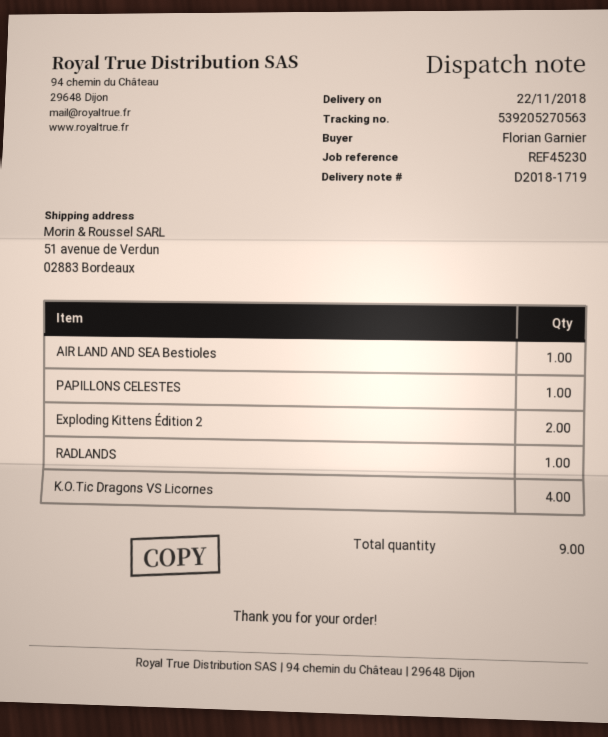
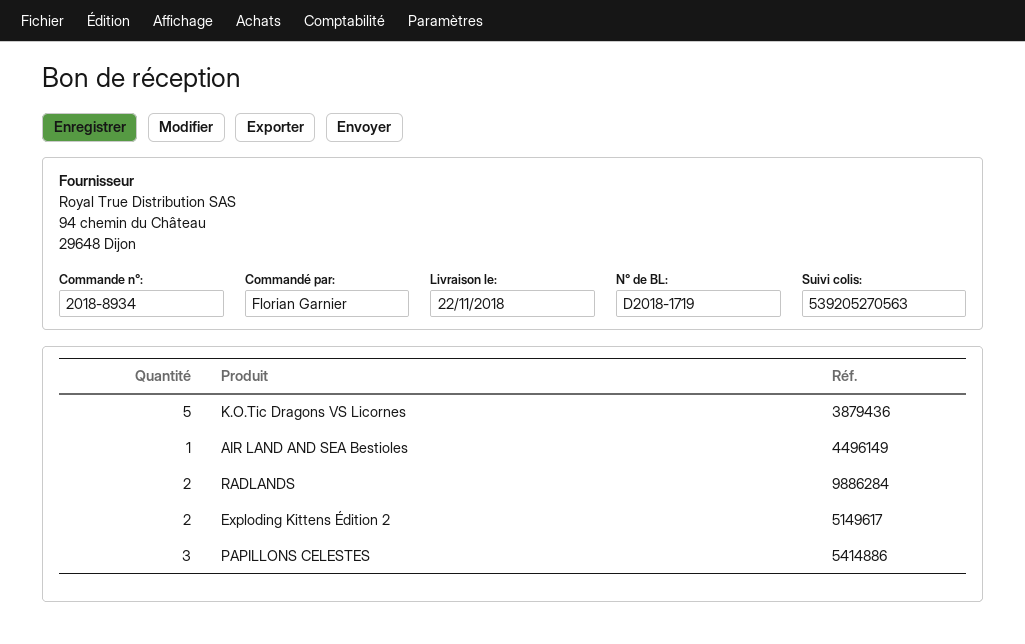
PAPILLONS CELESTES: 1 -> 3
RADLANDS: 1 -> 2
K.O.Tic Dragons VS Licornes: 4 -> 5

